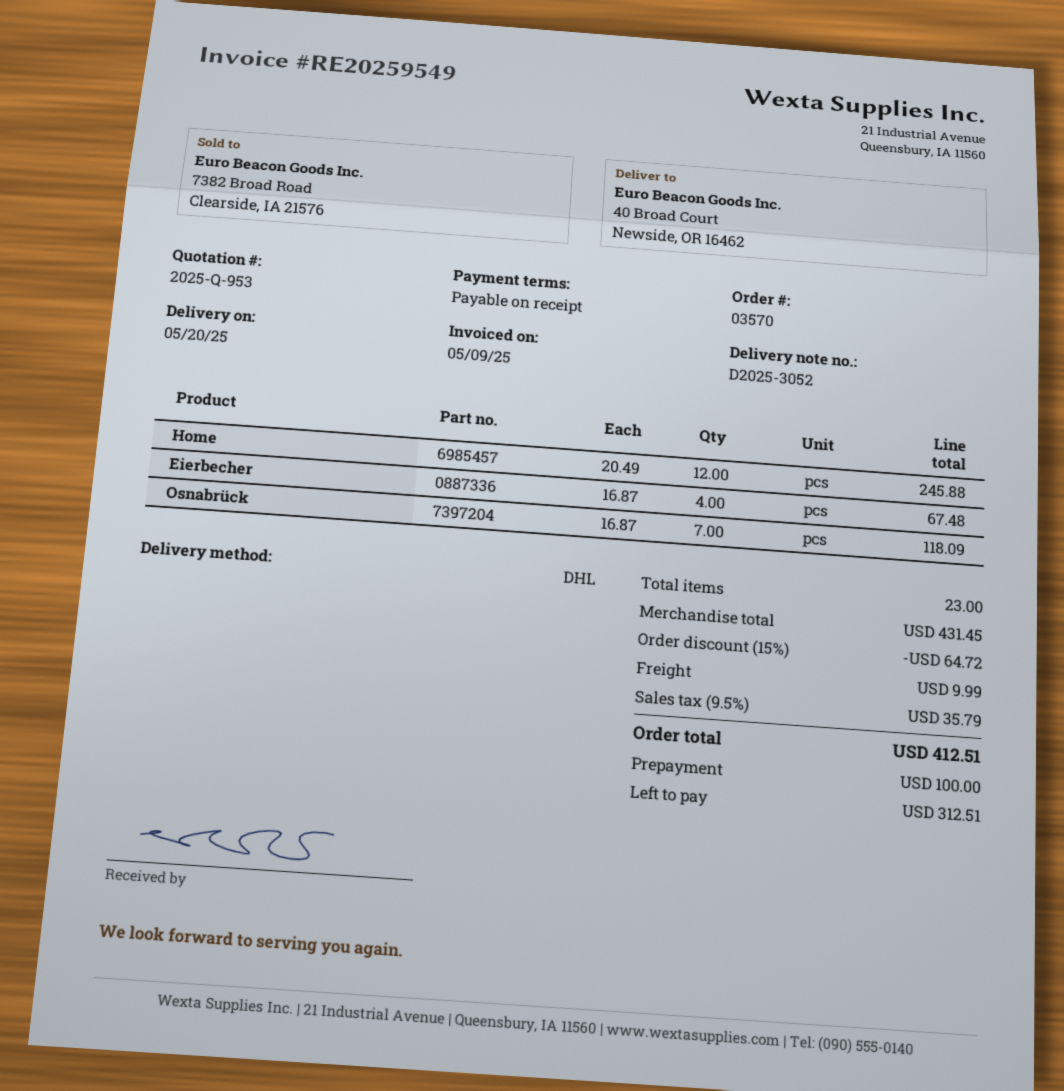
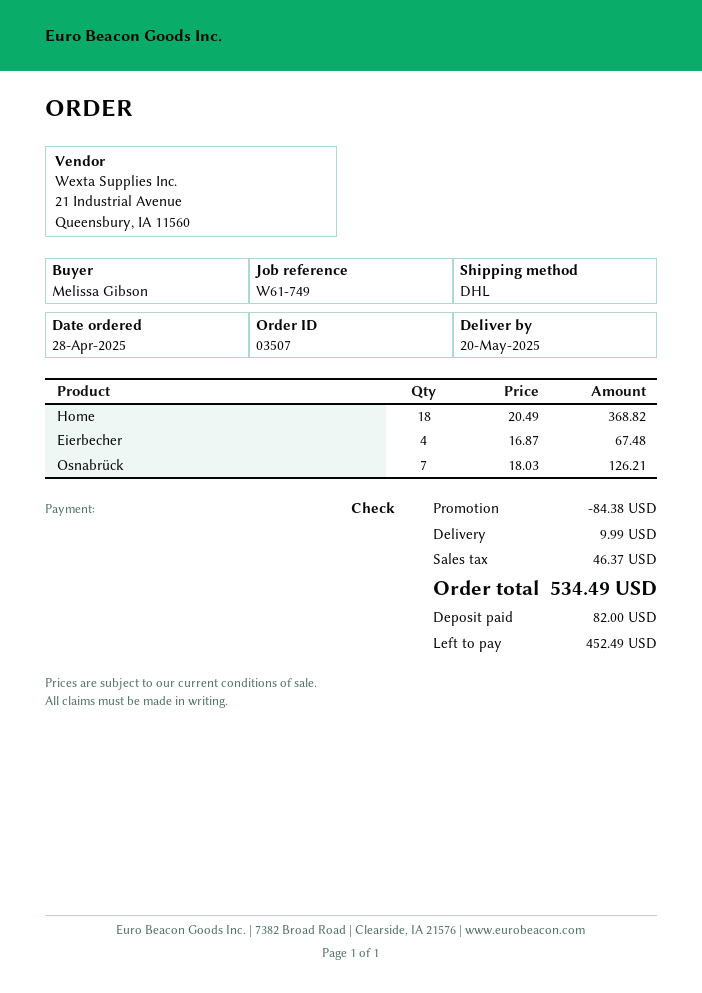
order number: 03570 -> 03507
Home: 12 x 20.49 = 245.88 -> 18 x 20.49 = 368.82
Osnabrück: 7 x 16.87 = 118.09 -> 7 x 18.03 = 126.21
discount: 64.72 -> 84.38
tax: 35.79 -> 46.37
total: 412.51 -> 534.49
deposit: 100.00 -> 82.00
balance: 312.51 -> 452.49

